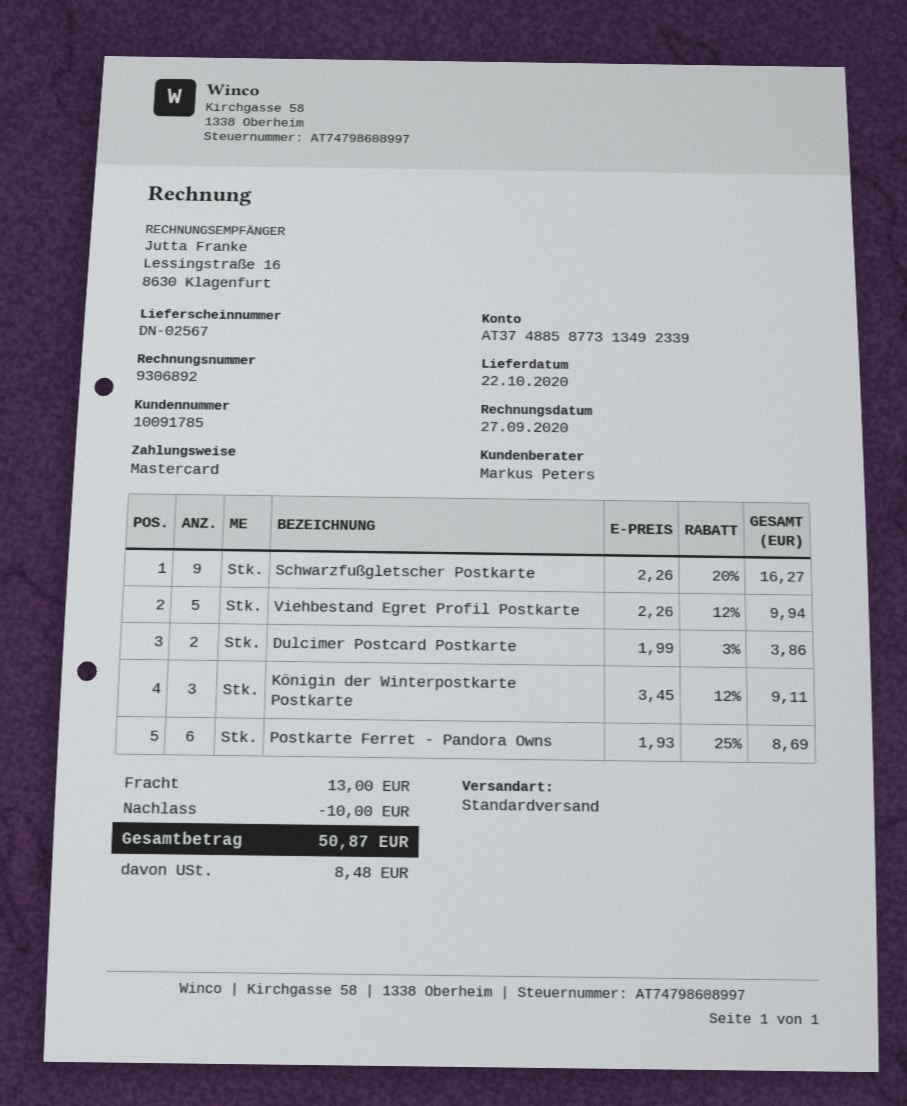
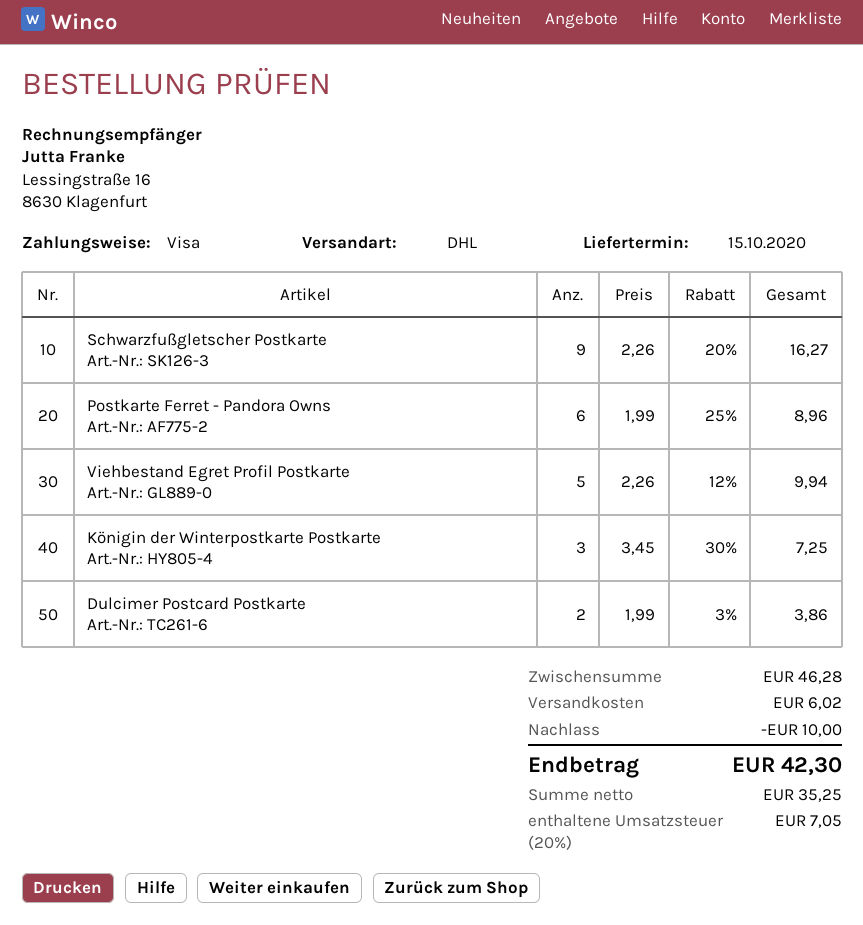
delivery date: 2020-10-22 -> 2020-10-15
payment method: Mastercard -> Visa
shipping method: standard -> DHL
Königin der Winterpostkarte Postkarte: 3 x 3.45 - 12% = 9.11 -> 3 x 3.45 - 30% = 7.25
Postkarte Ferret - Pandora Owns: 6 x 1.93 - 25% = 8.69 -> 6 x 1.99 - 25% = 8.96
shipping: 13.00 -> 6.02
tax: 8.48 -> 7.05
total: 50.87 -> 42.30

